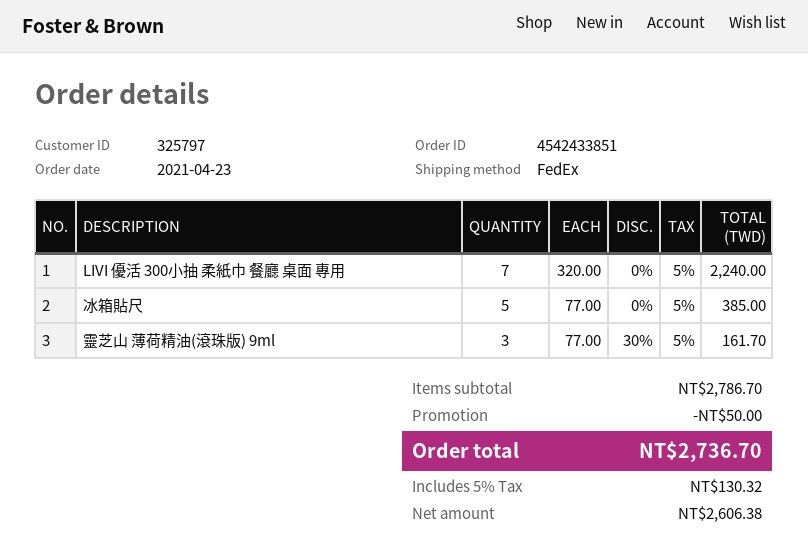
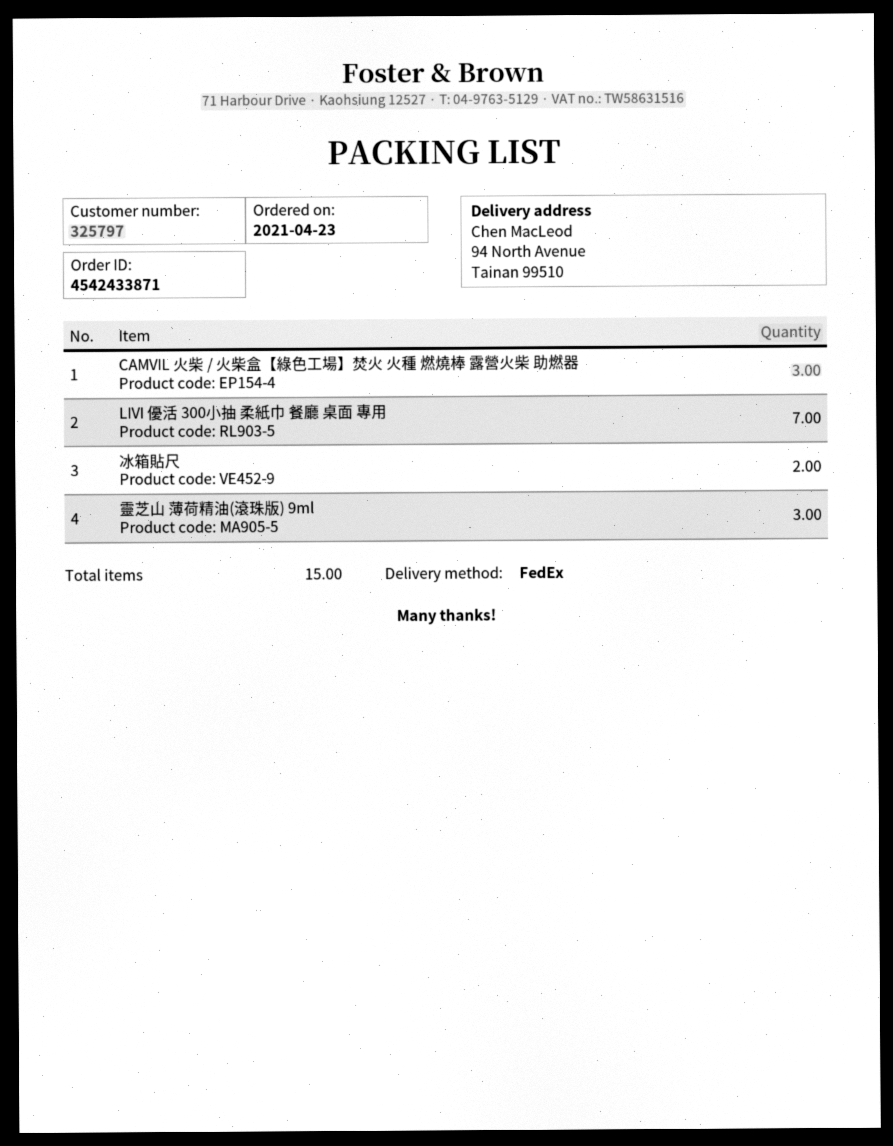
order number: 4542433851 -> 4542433871
冰箱貼尺: 5 -> 2
CAMVIL 火柴 / 火柴盒【綠色工場】焚火 火種 燃燒棒 露營火柴 助燃器: none -> 3

